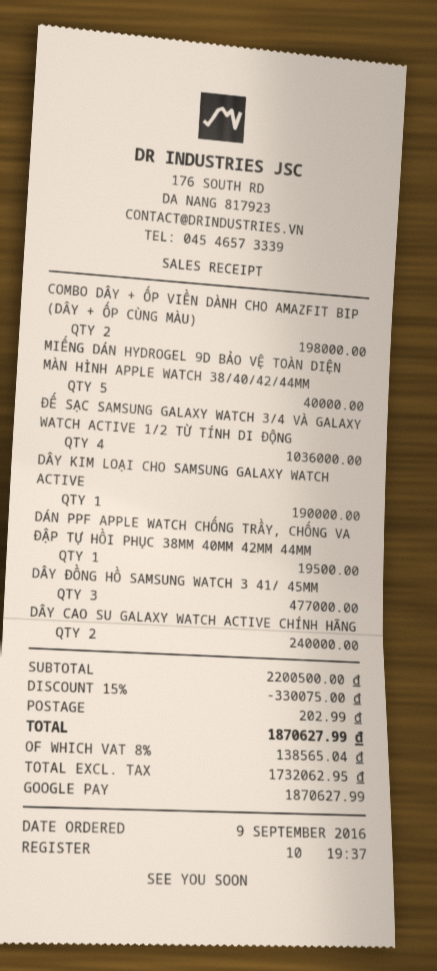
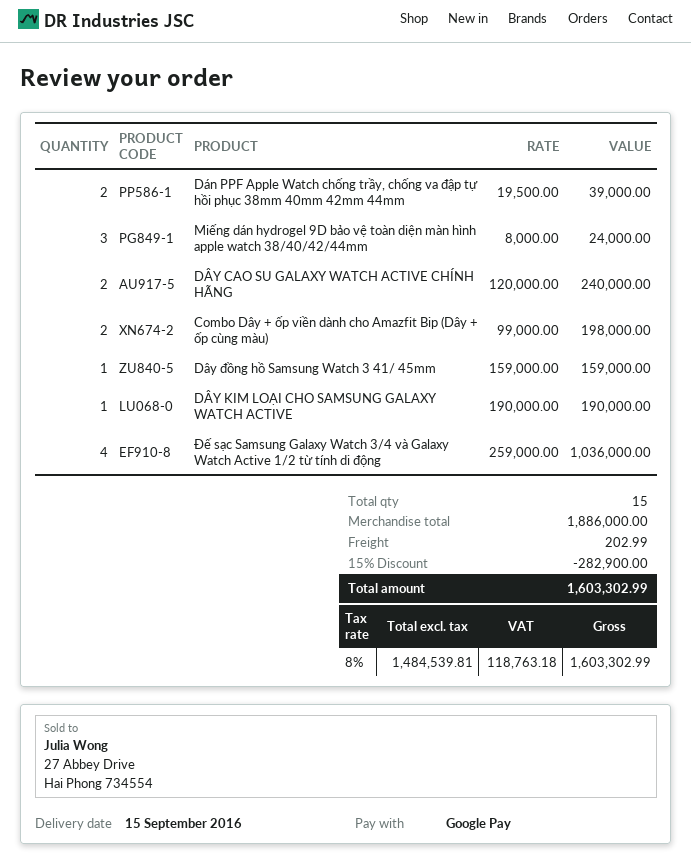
MIẾNG DÁN HYDROGEL 9D BẢO VỆ TOÀN DIỆN MÀN HÌNH APPLE WATCH 38/40/42/44MM: 5 for 40000.00 -> 3 for 24000.00
DÁN PPF APPLE WATCH CHỐNG TRẦY, CHỐNG VA ĐẬP TỰ HỒI PHỤC 38MM 40MM 42MM 44MM: 1 for 19500.00 -> 2 for 39000.00
DÂY ĐỒNG HỒ SAMSUNG WATCH 3 41/ 45MM: 3 for 477000.00 -> 1 for 159000.00
subtotal: 2200500.00 -> 1886000.00
discount: 15% = 330075.00 -> 15% = 282900.00
net: 1732062.95 -> 1484539.81
tax: 8% = 138565.04 -> 8% = 118763.18
total: 1870627.99 -> 1603302.99

